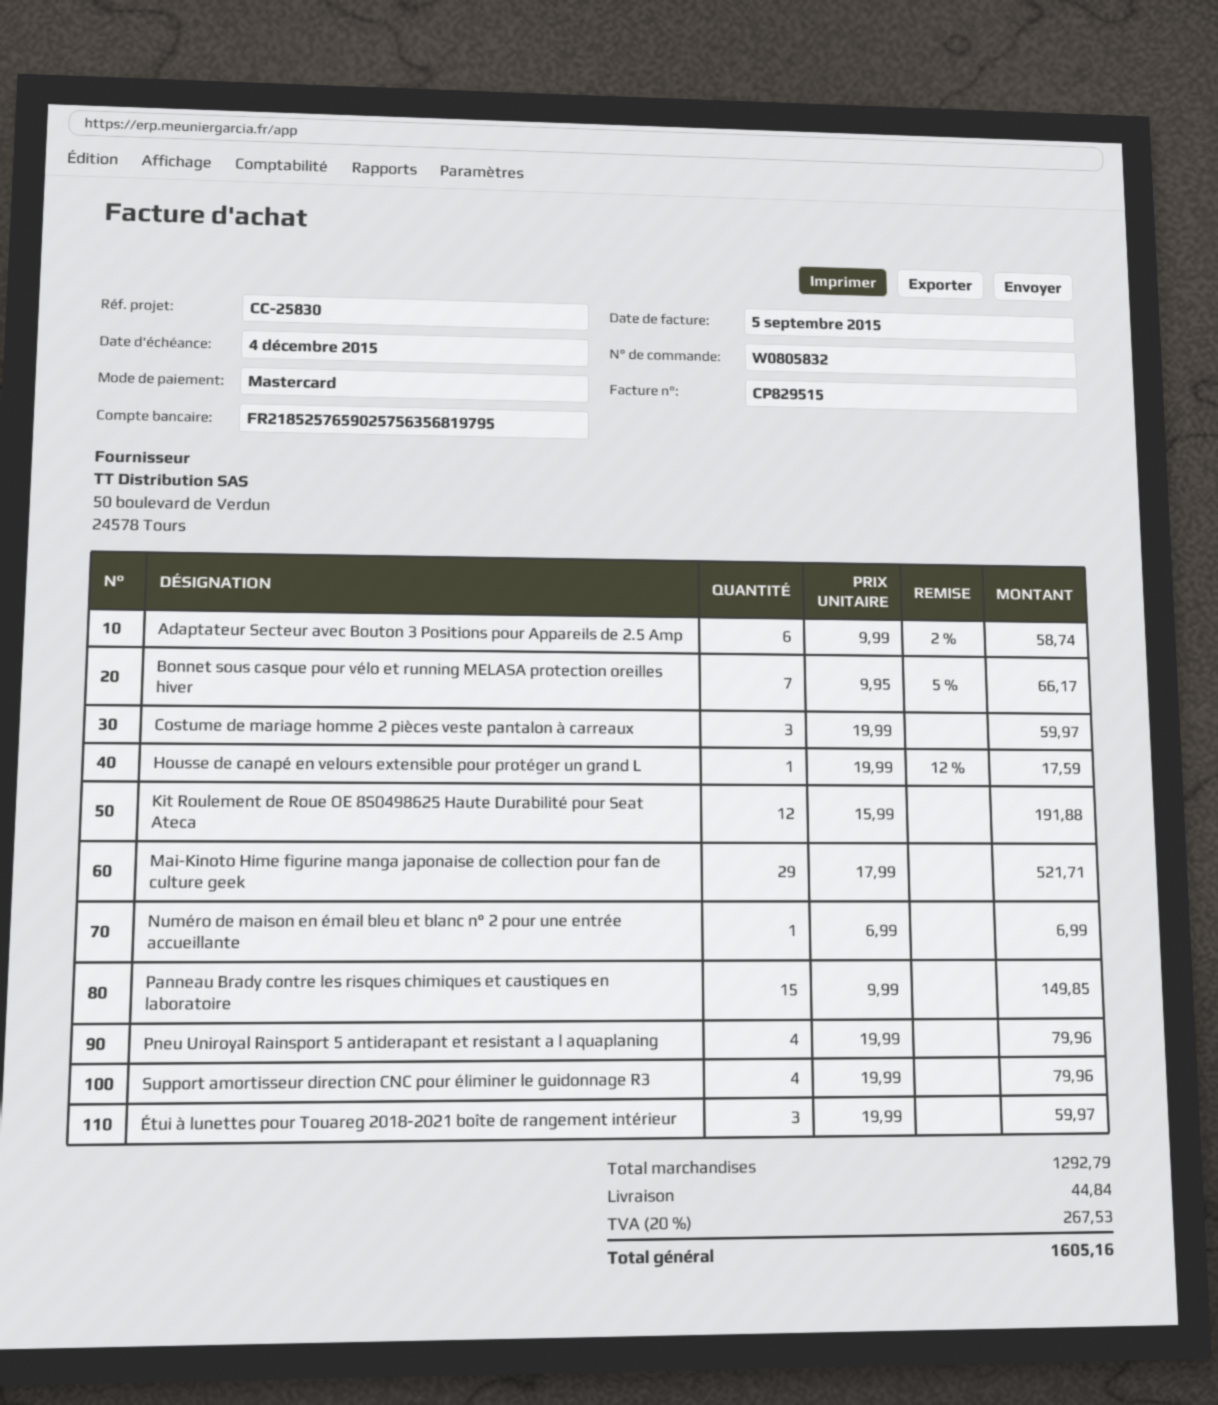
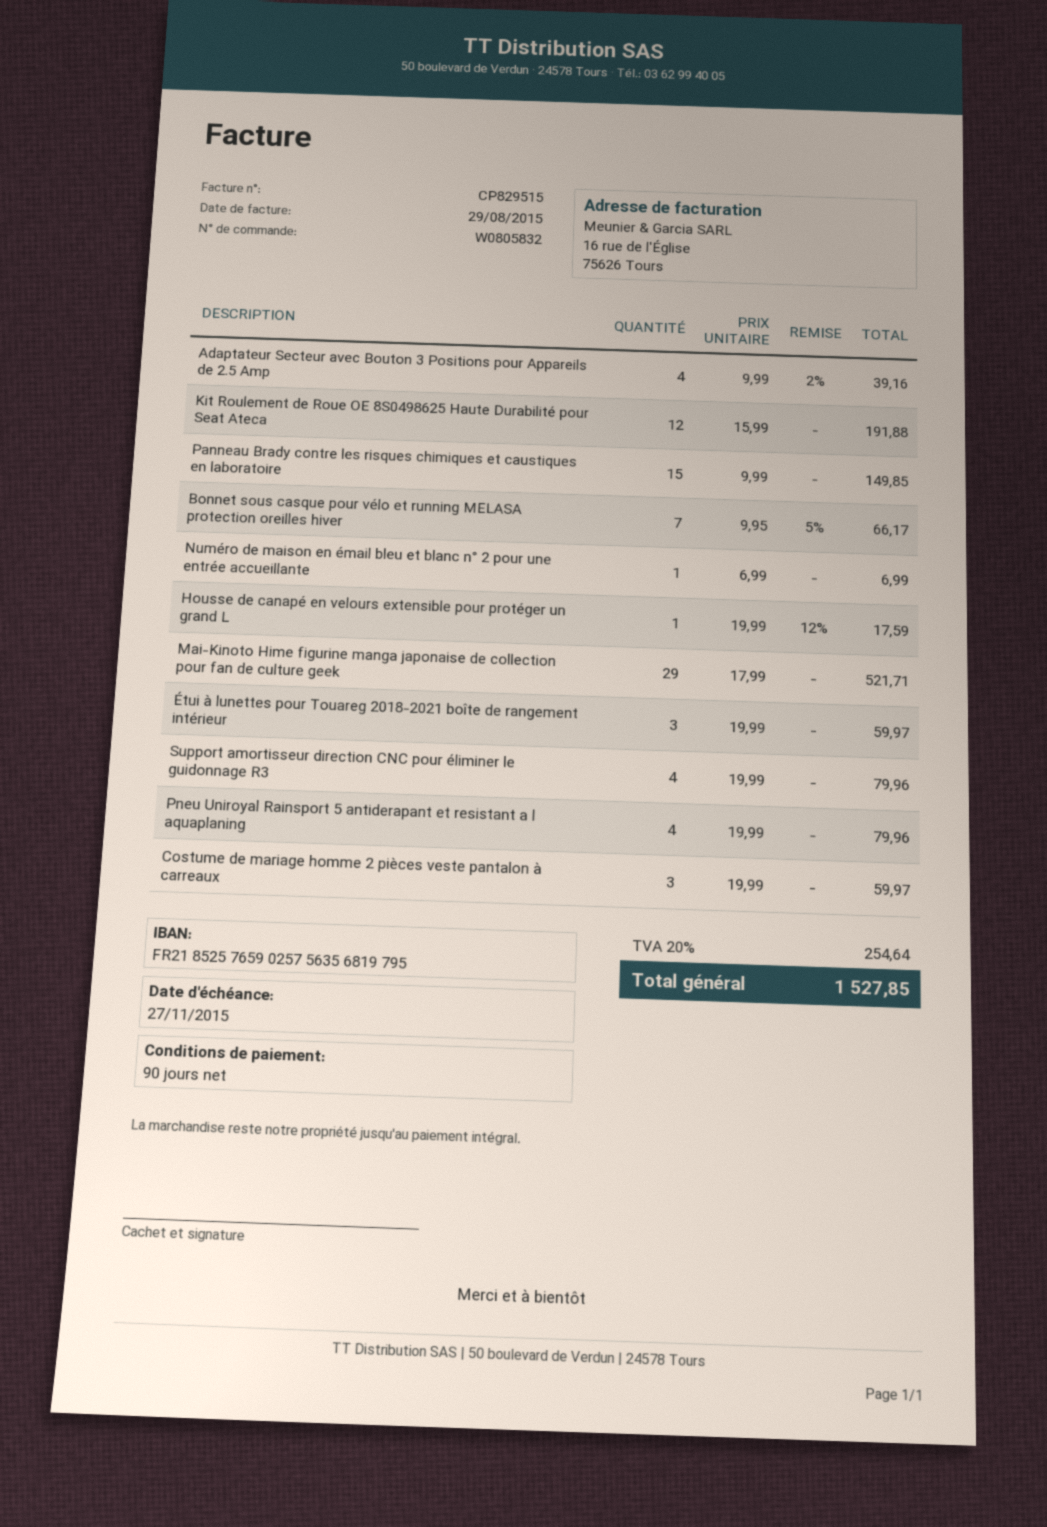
invoice date: 2015-09-05 -> 2015-08-29
due date: 2015-12-04 -> 2015-11-27
Adaptateur Secteur avec Bouton 3 Positions pour Appareils de 2.5 Amp: 6 x 9.99 - 2% = 58.74 -> 4 x 9.99 - 2% = 39.16
shipping: 44.84 -> none
tax: 20% = 267.53 -> 20% = 254.64
total: 1605.16 -> 1527.85

